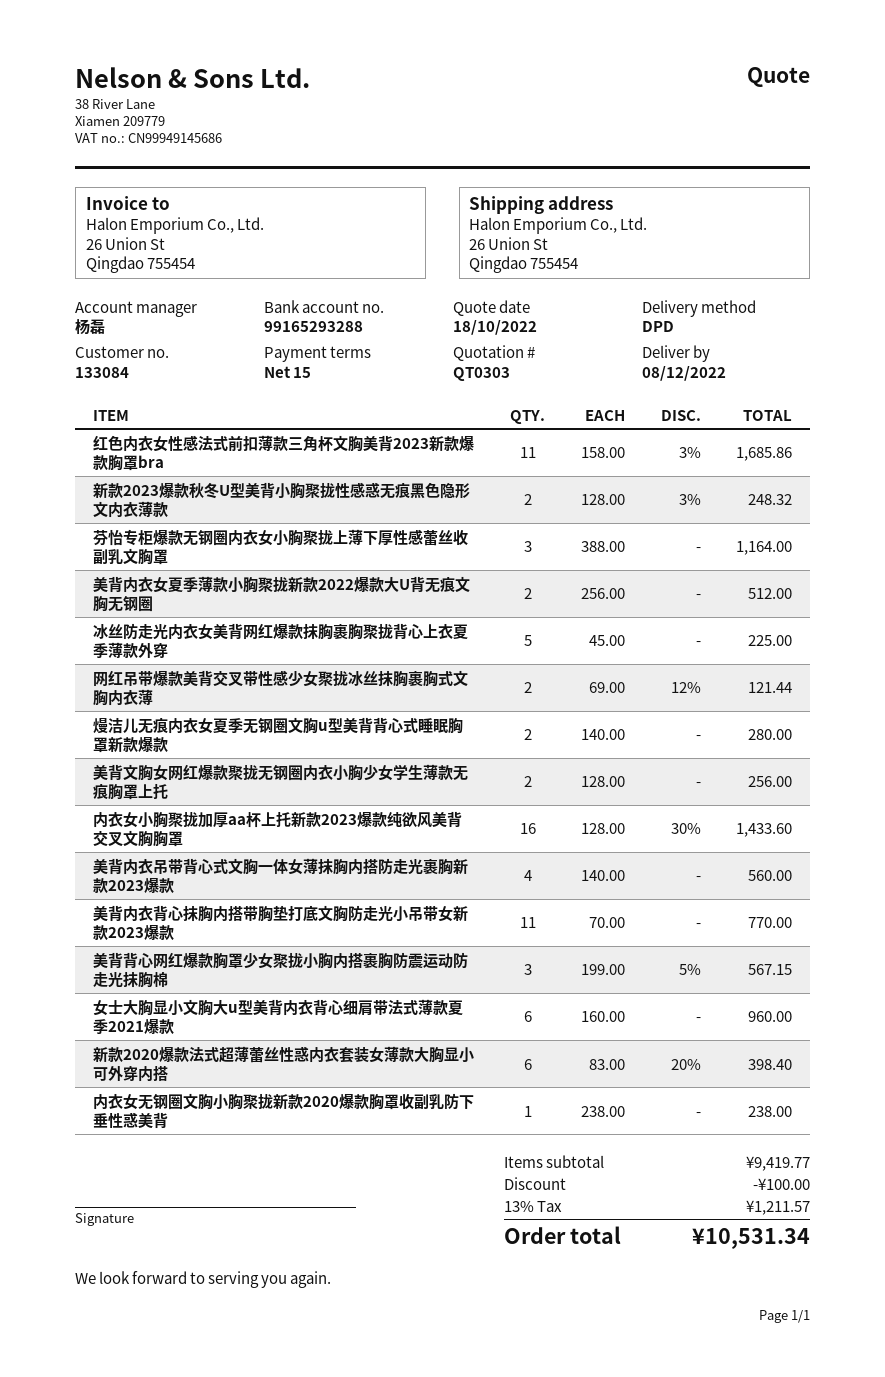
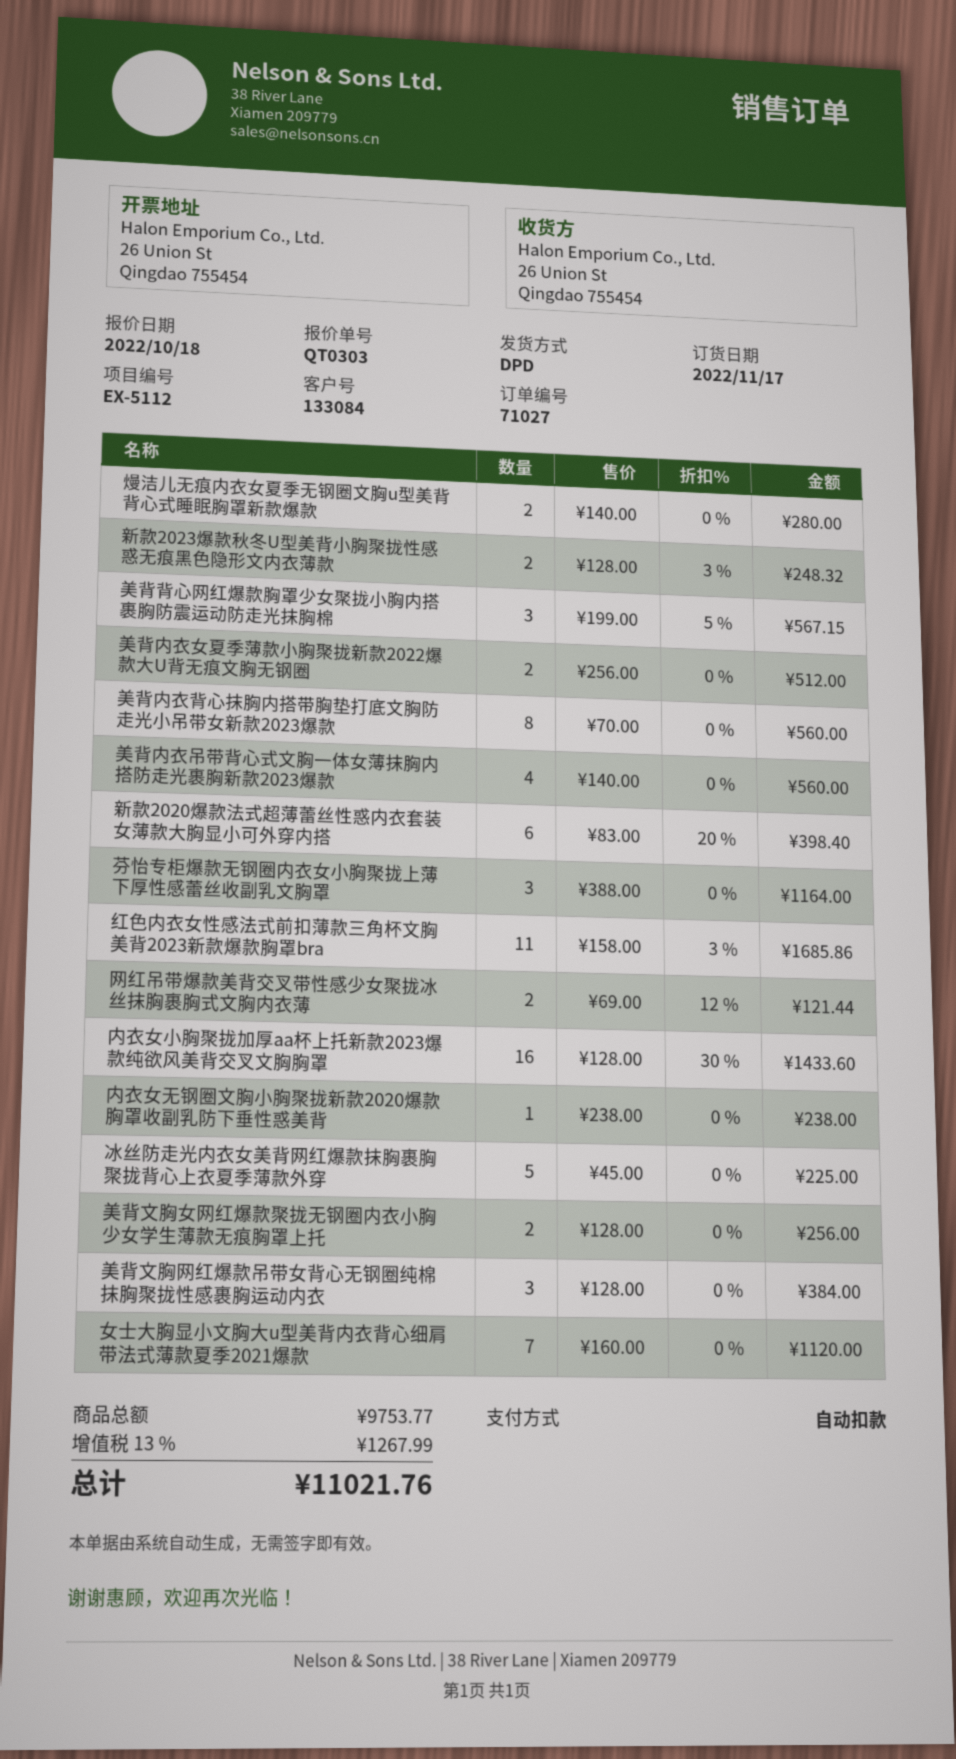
美背内衣背心抹胸内搭带胸垫打底文胸防走光小吊带女新款2023爆款: 11 x 70.00 = 770.00 -> 8 x 70.00 = 560.00
女士大胸显小文胸大u型美背内衣背心细肩带法式薄款夏季2021爆款: 6 x 160.00 = 960.00 -> 7 x 160.00 = 1120.00
美背文胸网红爆款吊带女背心无钢圈纯棉抹胸聚拢性感裹胸运动内衣: none -> 3 x 128.00 = 384.00
subtotal: 9419.77 -> 9753.77
discount: 100.00 -> none
tax: 13% = 1211.57 -> 13% = 1267.99
total: 10531.34 -> 11021.76

